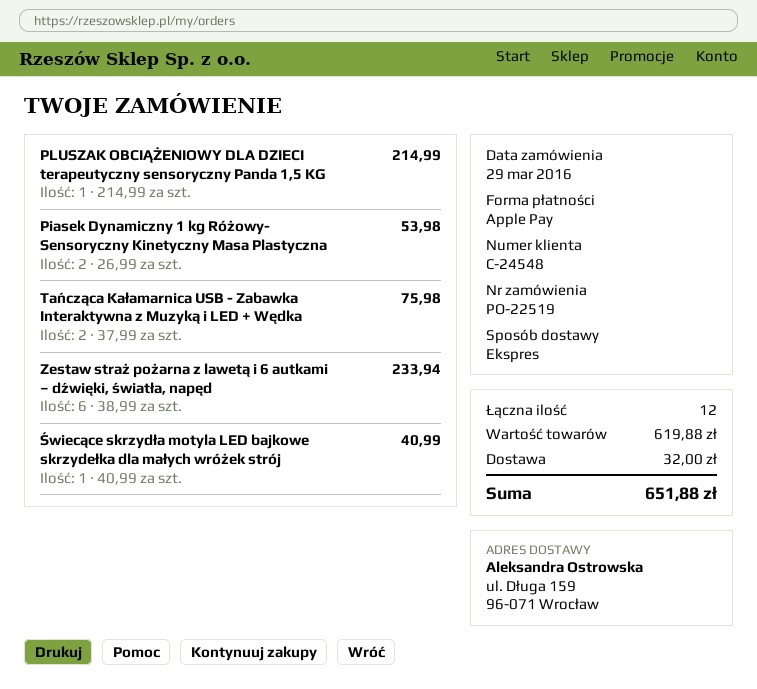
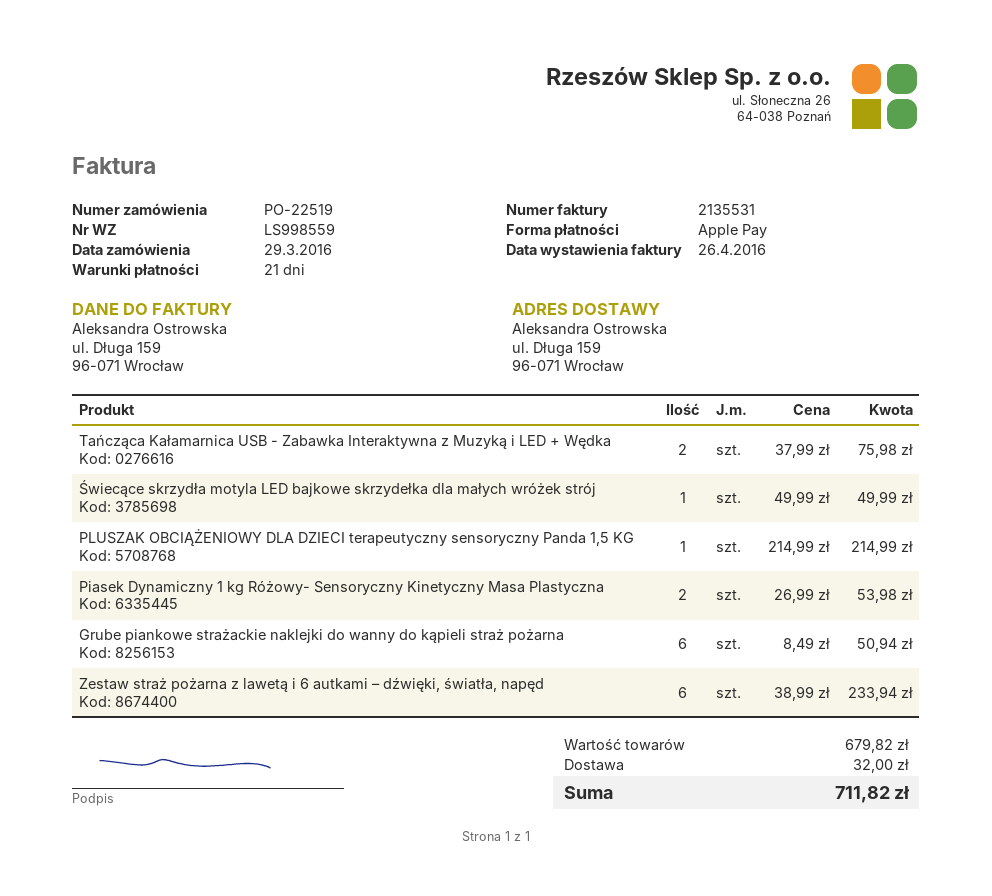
Świecące skrzydła motyla LED bajkowe skrzydełka dla małych wróżek strój: 1 x 40.99 = 40.99 -> 1 x 49.99 = 49.99
Grube piankowe strażackie naklejki do wanny do kąpieli straż pożarna: none -> 6 x 8.49 = 50.94
subtotal: 619.88 -> 679.82
total: 651.88 -> 711.82

